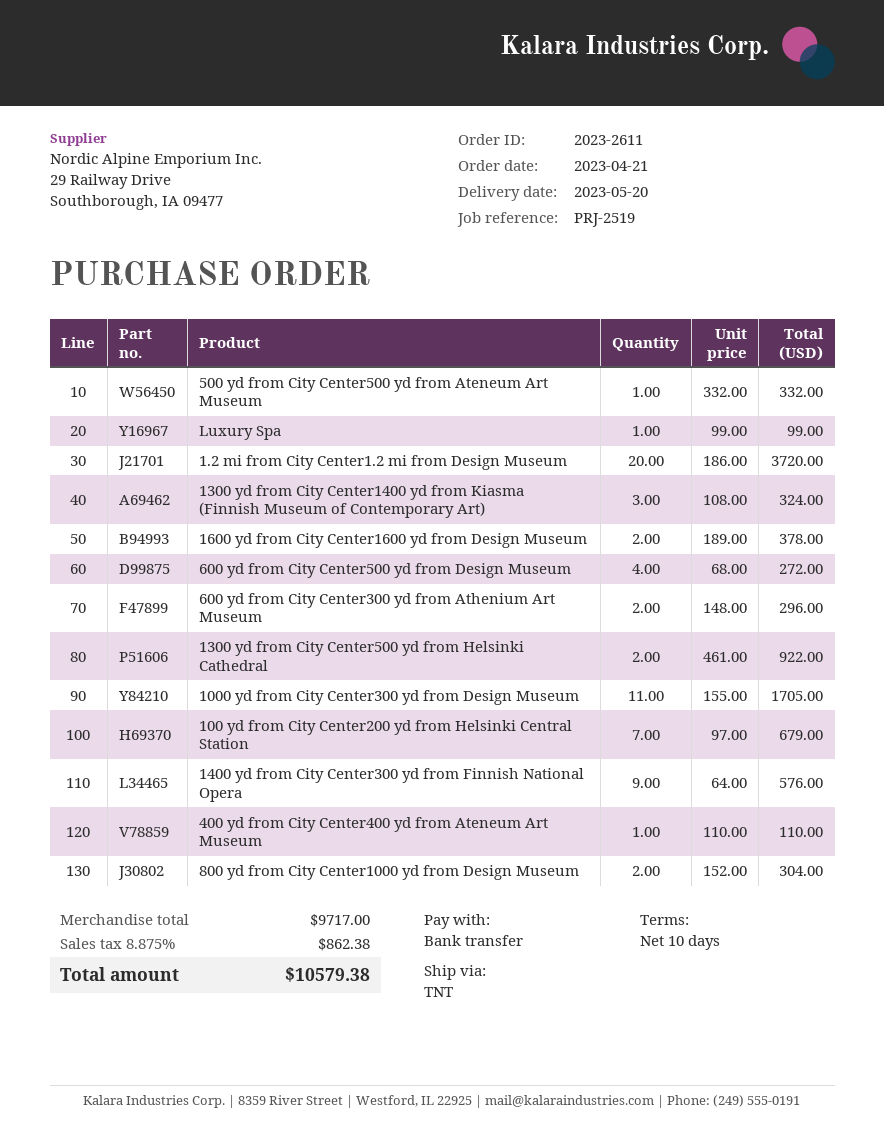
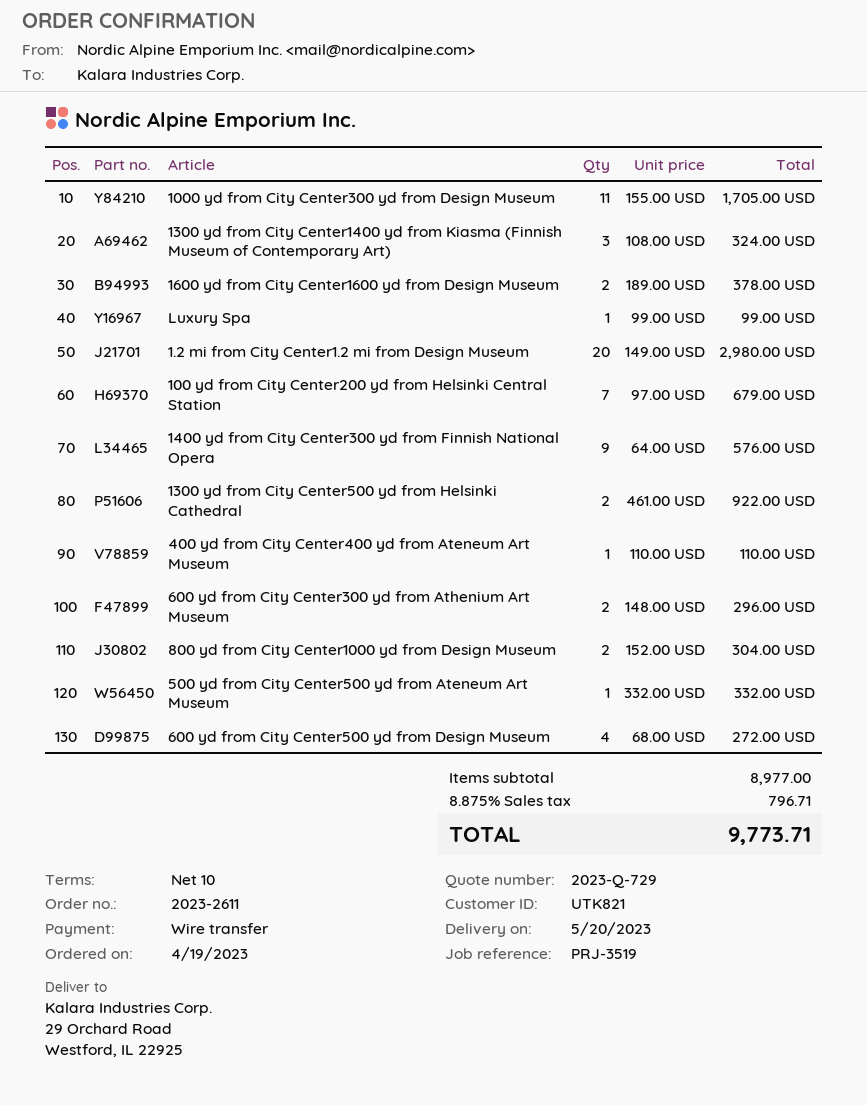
order date: 2023-04-21 -> 2023-04-19
reference: PRJ-2519 -> PRJ-3519
1.2 mi from City Center1.2 mi from Design Museum: 20 x 186.00 = 3720.00 -> 20 x 149.00 = 2980.00
subtotal: 9717.00 -> 8977.00
tax: 8.875% = 862.38 -> 8.875% = 796.71
total: 10579.38 -> 9773.71

